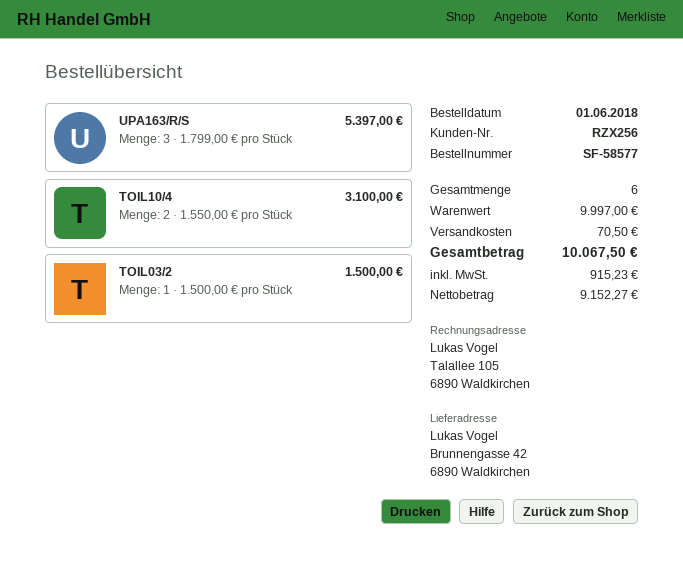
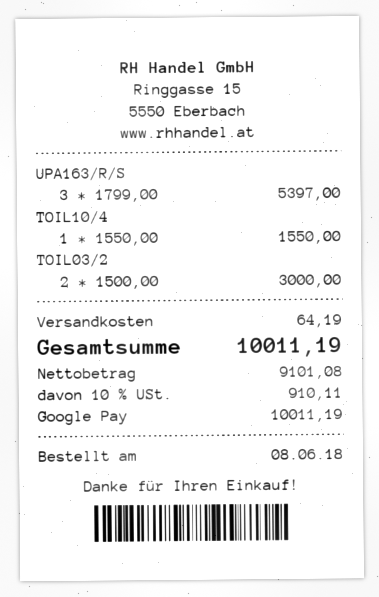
order date: 2018-06-01 -> 2018-06-08
TOIL10/4: 2 x 1550.00 = 3100.00 -> 1 x 1550.00 = 1550.00
TOIL03/2: 1 x 1500.00 = 1500.00 -> 2 x 1500.00 = 3000.00
shipping: 70.50 -> 64.19
net: 9152.27 -> 9101.08
tax: 915.23 -> 910.11
total: 10067.50 -> 10011.19

